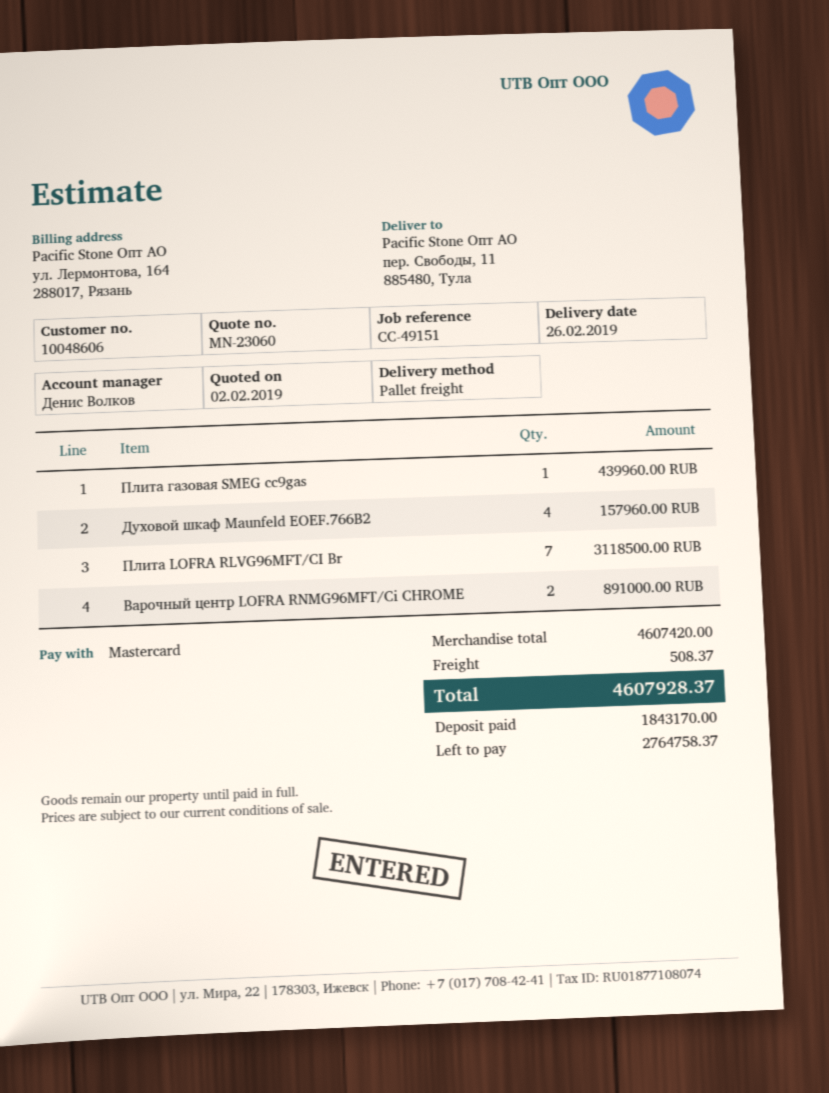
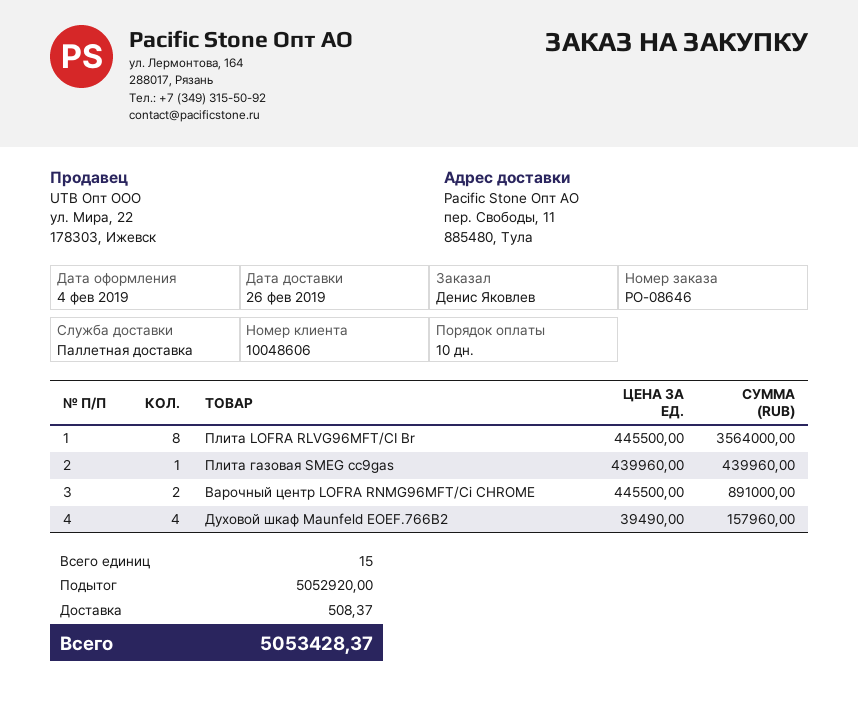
Плита LOFRA RLVG96MFT/CI Br: 7 for 3118500.00 -> 8 for 3564000.00
subtotal: 4607420.00 -> 5052920.00
total: 4607928.37 -> 5053428.37

